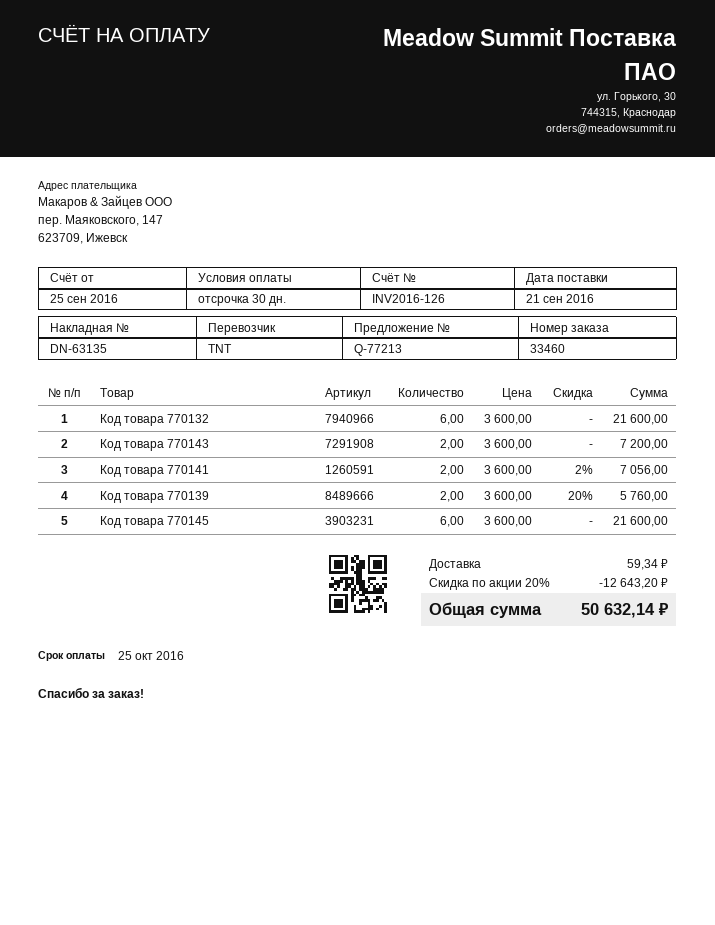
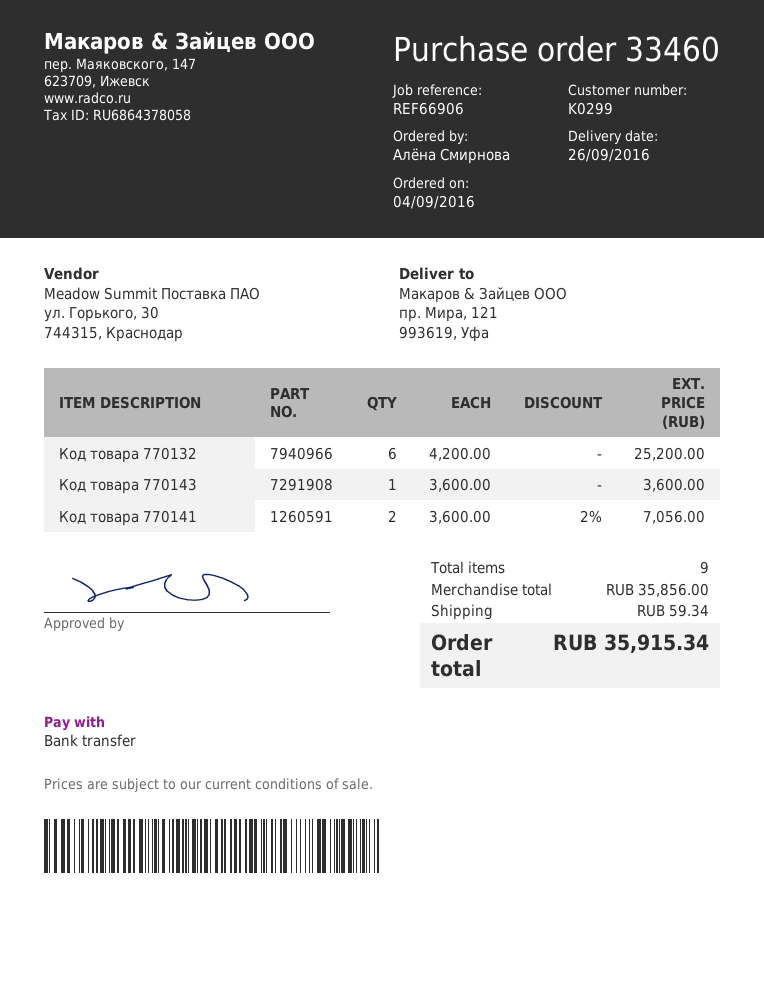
delivery date: 2016-09-21 -> 2016-09-26
Код товара 770132: 6 x 3600.00 = 21600.00 -> 6 x 4200.00 = 25200.00
Код товара 770143: 2 x 3600.00 = 7200.00 -> 1 x 3600.00 = 3600.00
Код товара 770139: 2 x 3600.00 - 20% = 5760.00 -> none
Код товара 770145: 6 x 3600.00 = 21600.00 -> none
discount: 20% = 12643.20 -> none
total: 50632.14 -> 35915.34

